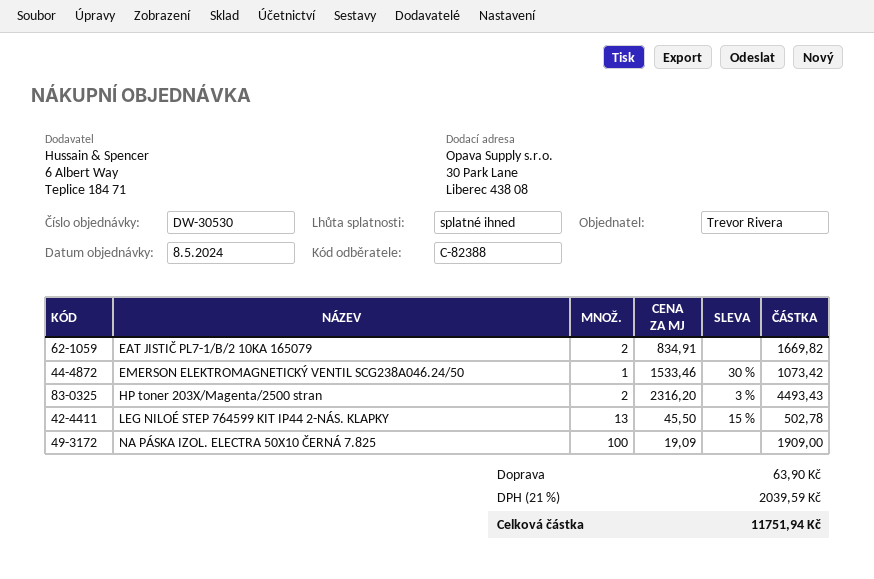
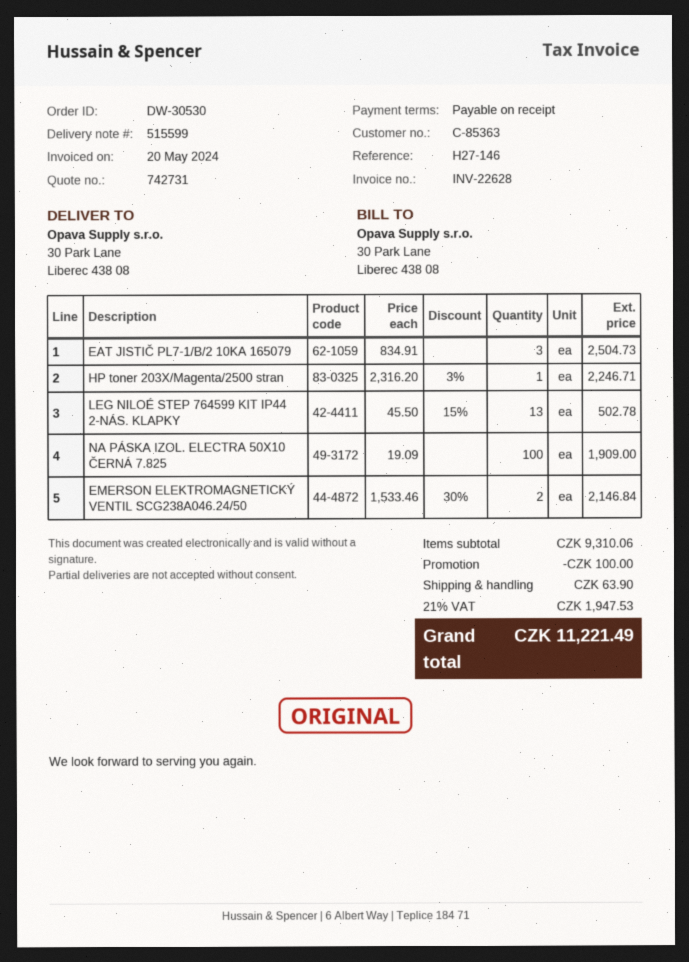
customer number: C-82388 -> C-85363
EAT JISTIČ PL7-1/B/2 10KA 165079: 2 x 834.91 = 1669.82 -> 3 x 834.91 = 2504.73
EMERSON ELEKTROMAGNETICKÝ VENTIL SCG238A046.24/50: 1 x 1533.46 - 30% = 1073.42 -> 2 x 1533.46 - 30% = 2146.84
HP toner 203X/Magenta/2500 stran: 2 x 2316.20 - 3% = 4493.43 -> 1 x 2316.20 - 3% = 2246.71
discount: none -> 100.00
tax: 21% = 2039.59 -> 21% = 1947.53
total: 11751.94 -> 11221.49

